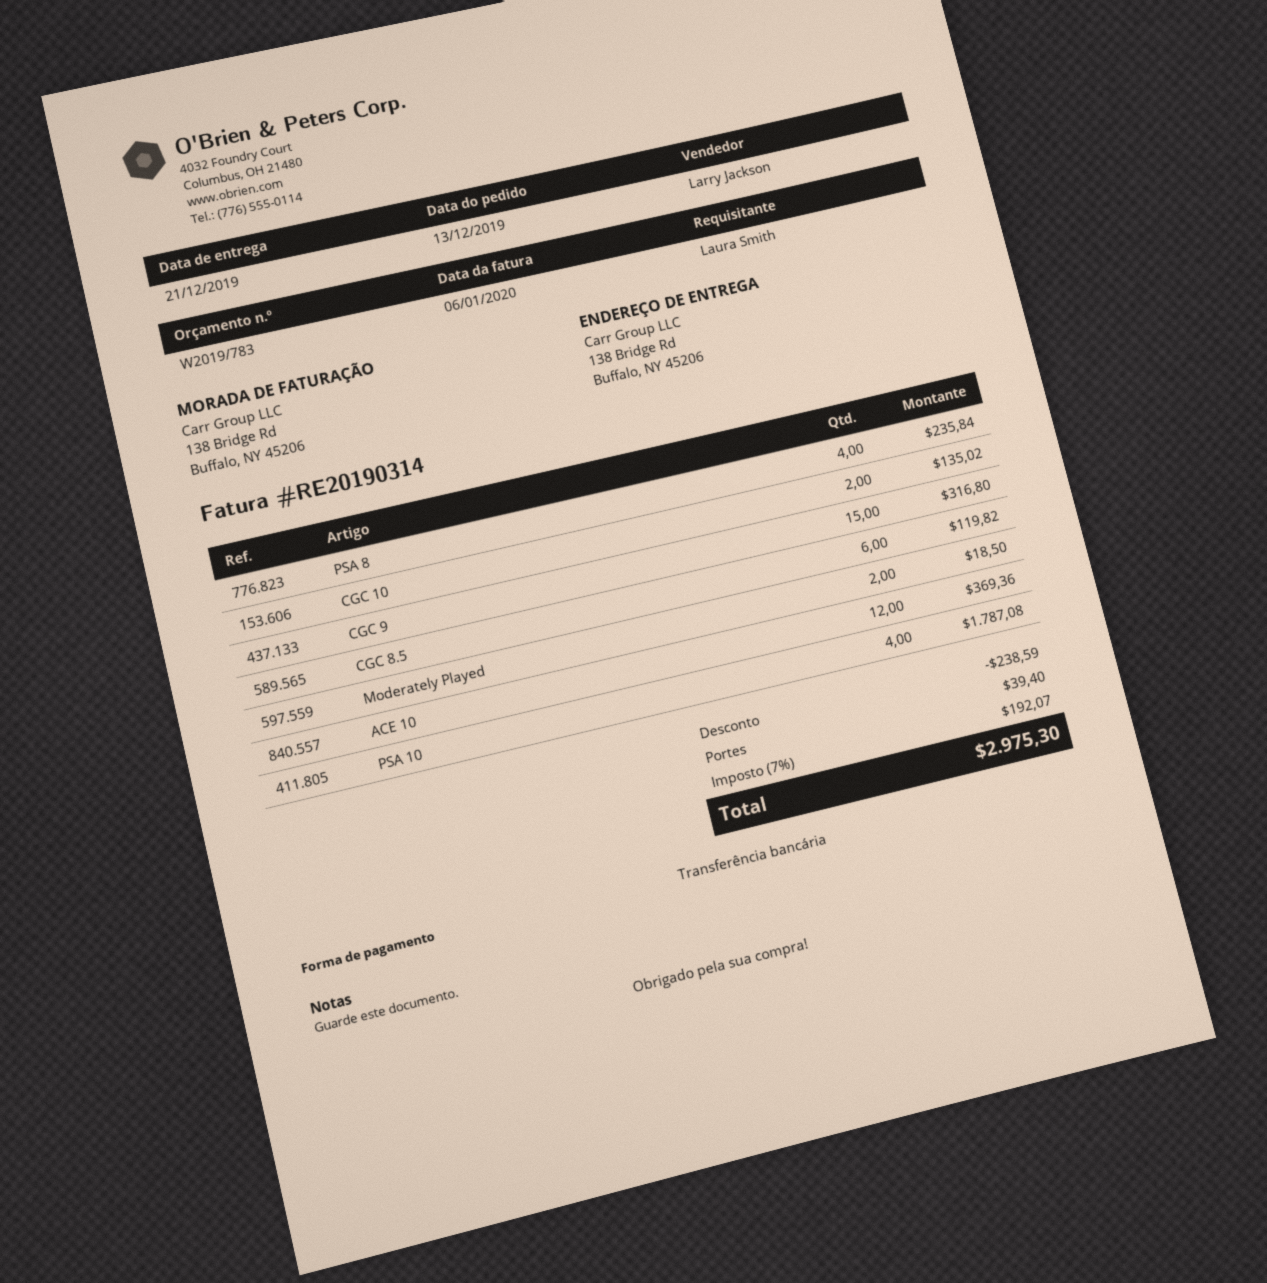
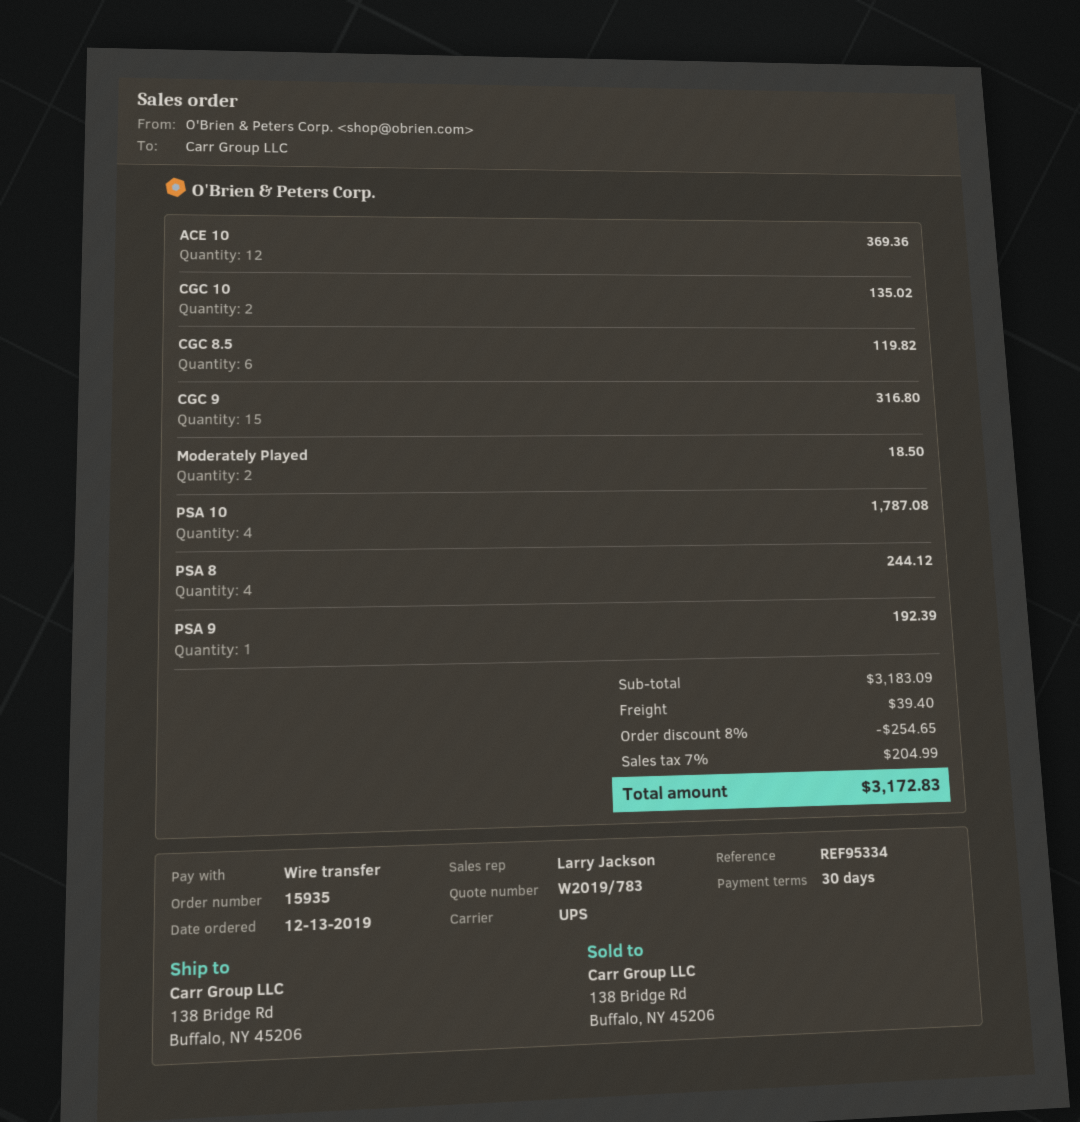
PSA 8: 4 for 235.84 -> 4 for 244.12
PSA 9: none -> 1 for 192.39
discount: 238.59 -> 254.65
tax: 7% = 192.07 -> 7% = 204.99
total: 2975.30 -> 3172.83

